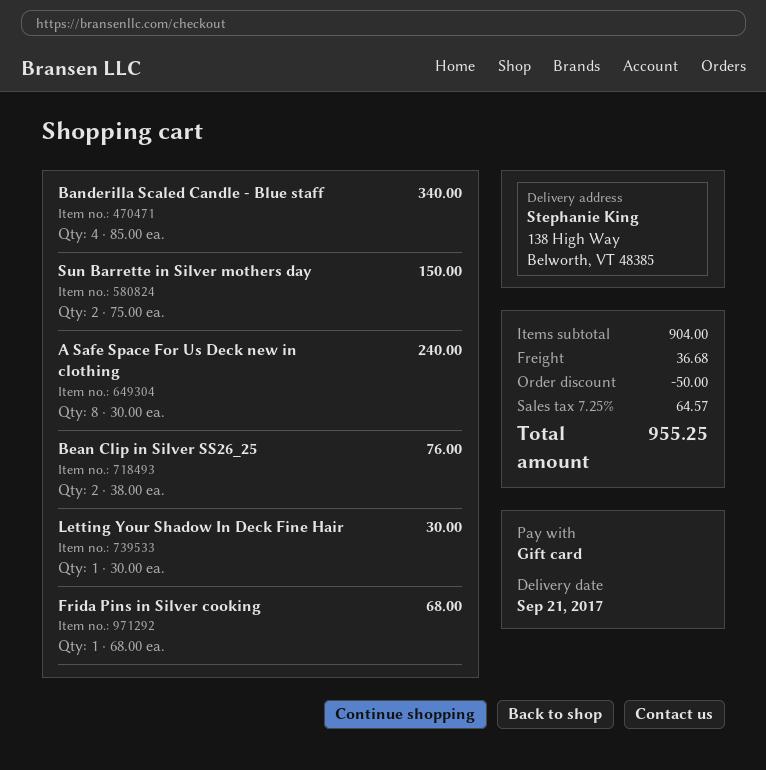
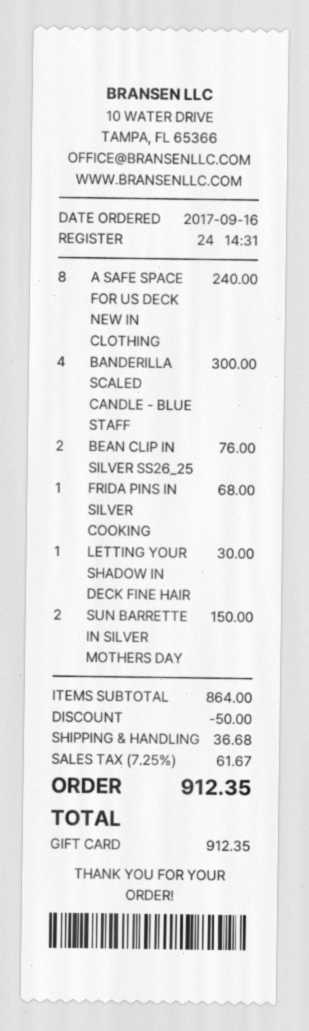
Banderilla Scaled Candle - Blue staff: 4 for 340.00 -> 4 for 300.00
subtotal: 904.00 -> 864.00
tax: 7.25% = 64.57 -> 7.25% = 61.67
total: 955.25 -> 912.35

